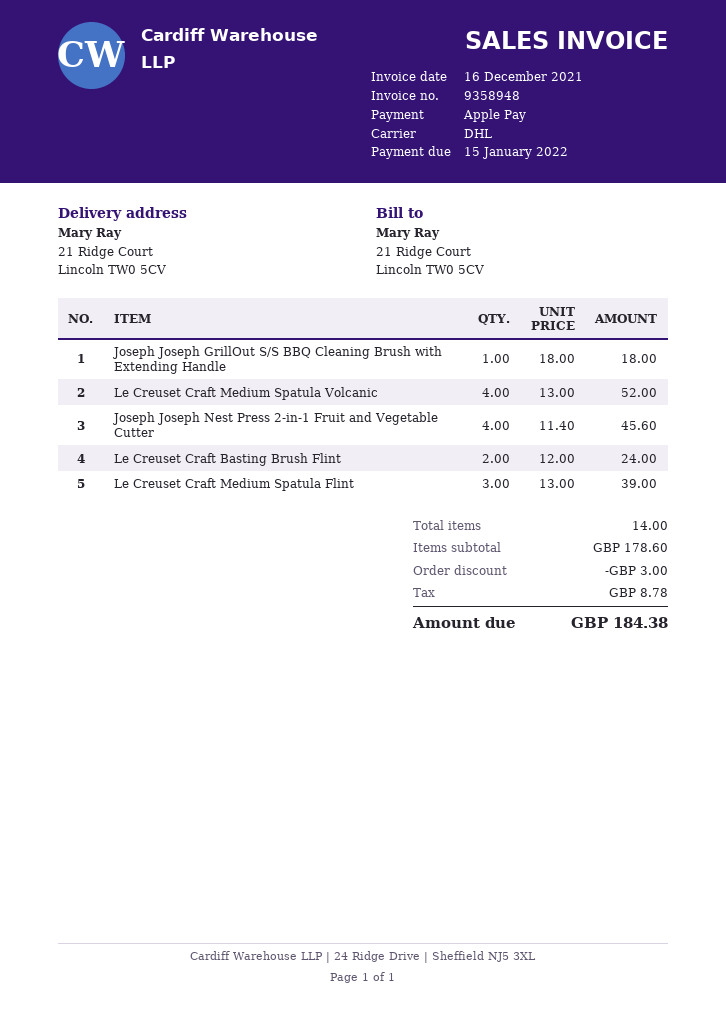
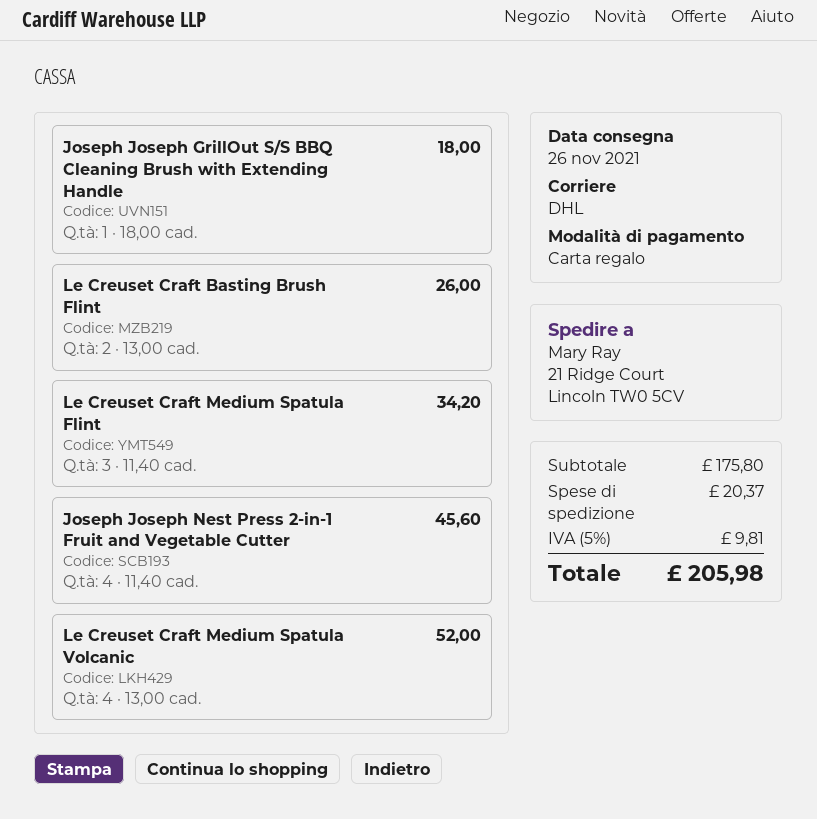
payment method: Apple Pay -> gift card
Le Creuset Craft Basting Brush Flint: 2 x 12.00 = 24.00 -> 2 x 13.00 = 26.00
Le Creuset Craft Medium Spatula Flint: 3 x 13.00 = 39.00 -> 3 x 11.40 = 34.20
subtotal: 178.60 -> 175.80
discount: 3.00 -> none
shipping: none -> 20.37
tax: 8.78 -> 9.81
total: 184.38 -> 205.98

